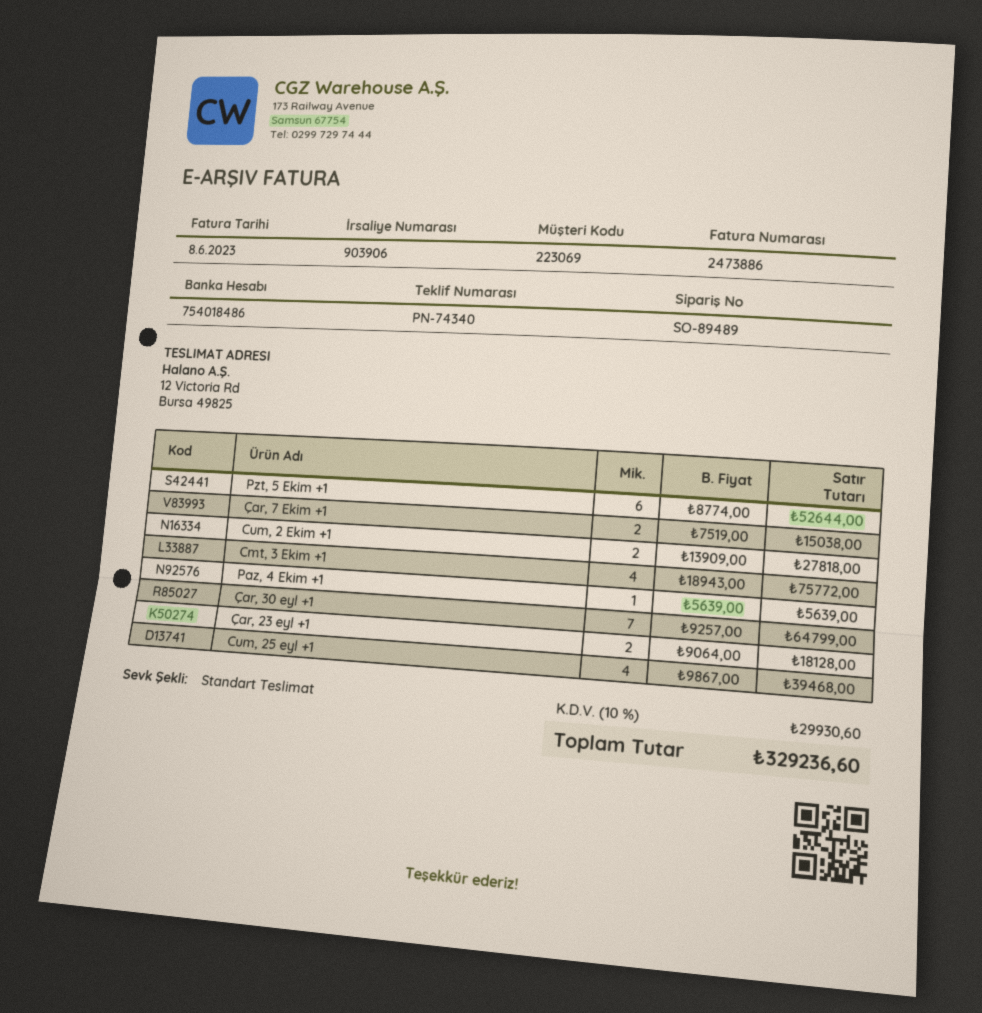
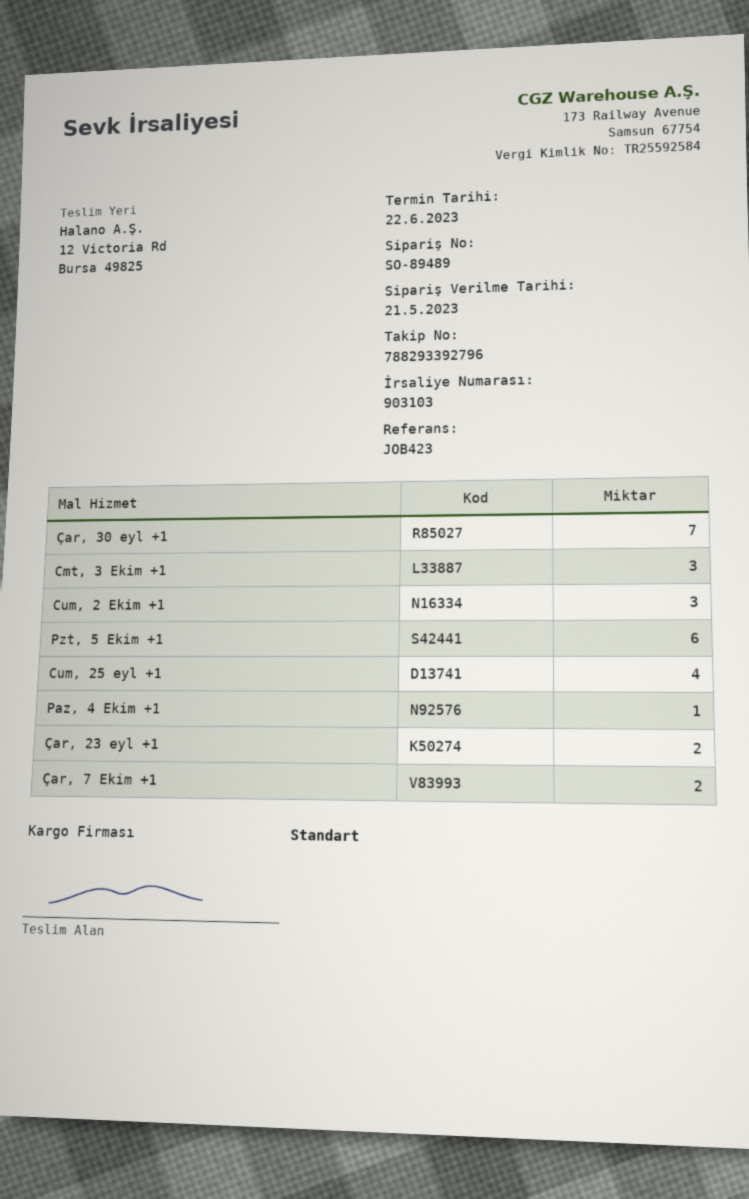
delivery note number: 903906 -> 903103
Cum, 2 Ekim +1: 2 -> 3
Cmt, 3 Ekim +1: 4 -> 3

